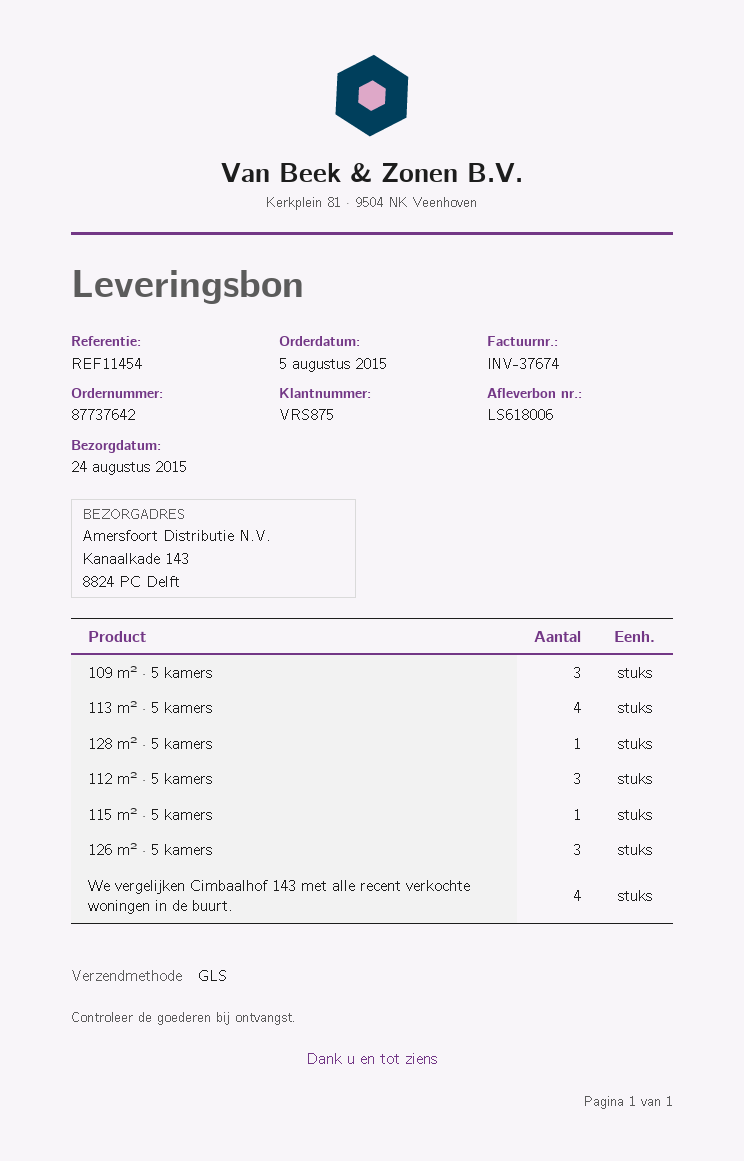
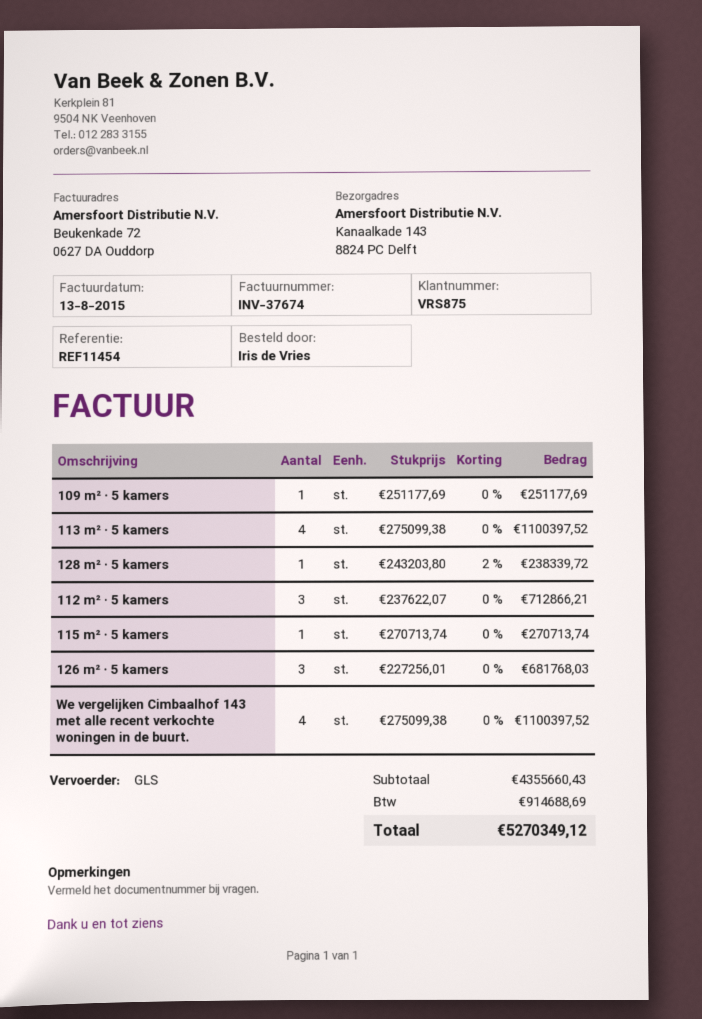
109 m² · 5 kamers: 3 -> 1

